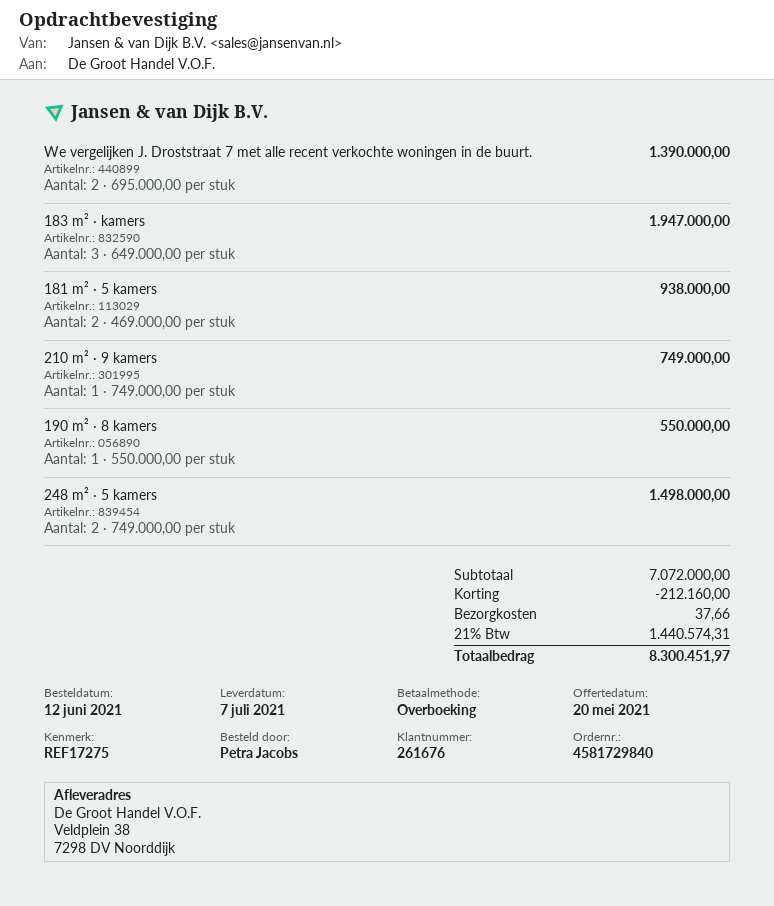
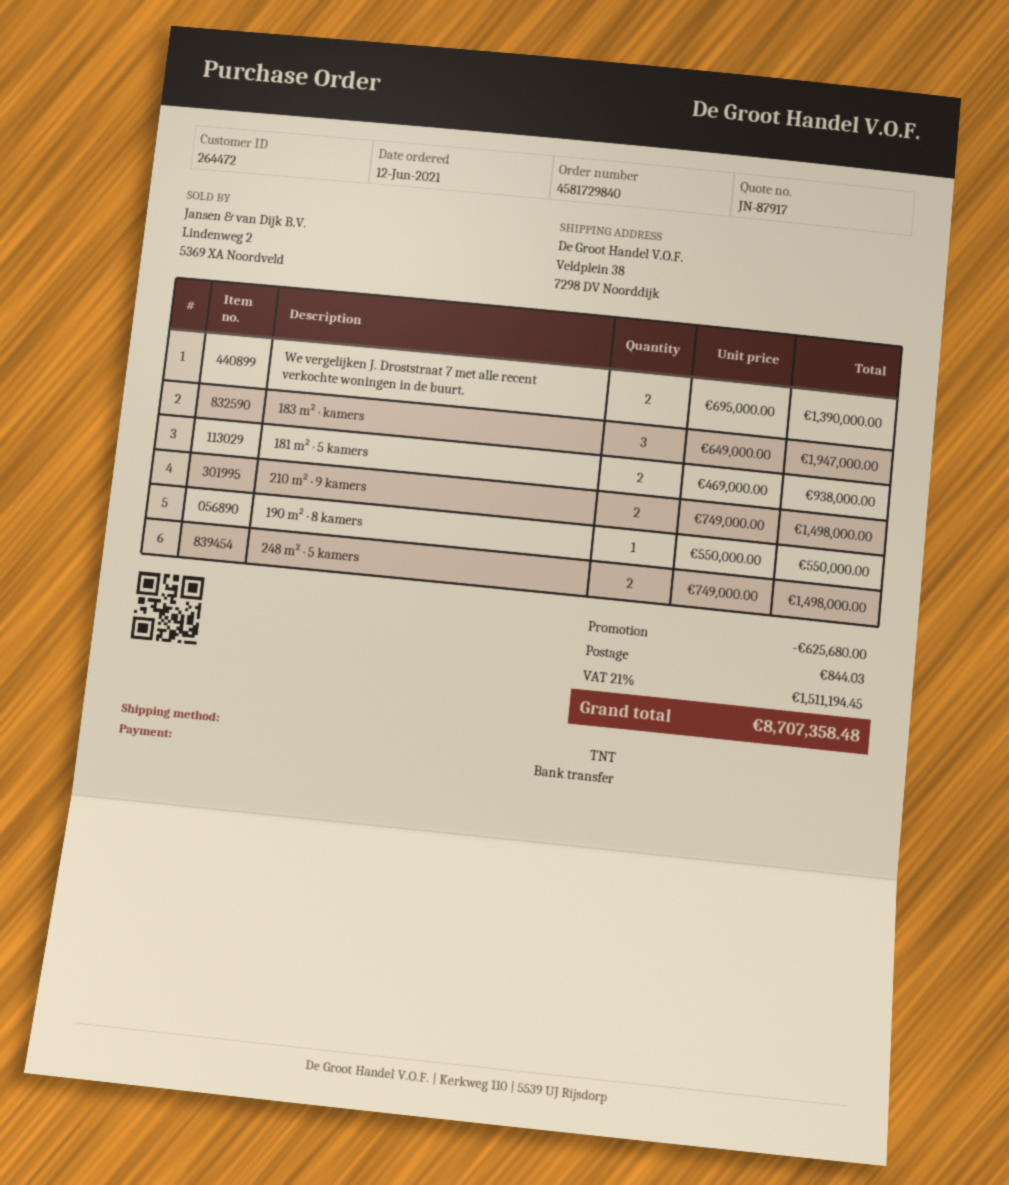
customer number: 261676 -> 264472
210 m² · 9 kamers: 1 x 749000.00 = 749000.00 -> 2 x 749000.00 = 1498000.00
discount: 212160.00 -> 625680.00
shipping: 37.66 -> 844.03
tax: 21% = 1440574.31 -> 21% = 1511194.45
total: 8300451.97 -> 8707358.48

